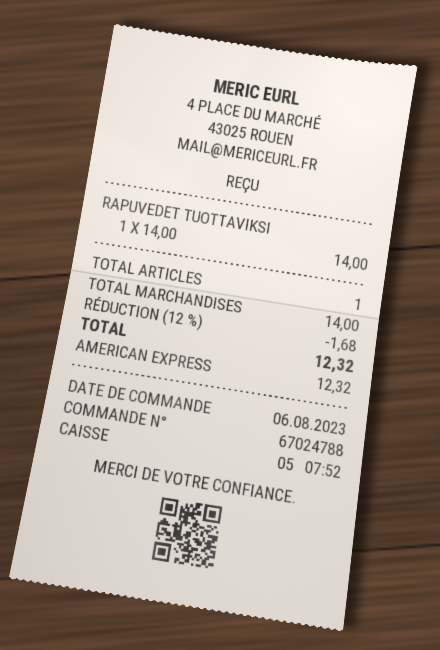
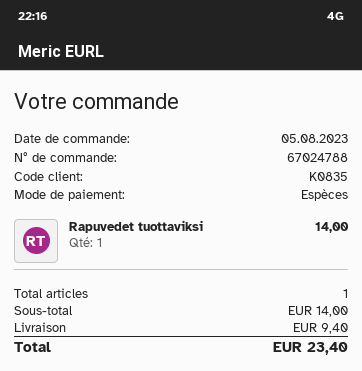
order date: 2023-08-06 -> 2023-08-05
payment method: American Express -> cash
discount: 12% = 1.68 -> none
shipping: none -> 9.40
total: 12.32 -> 23.40

